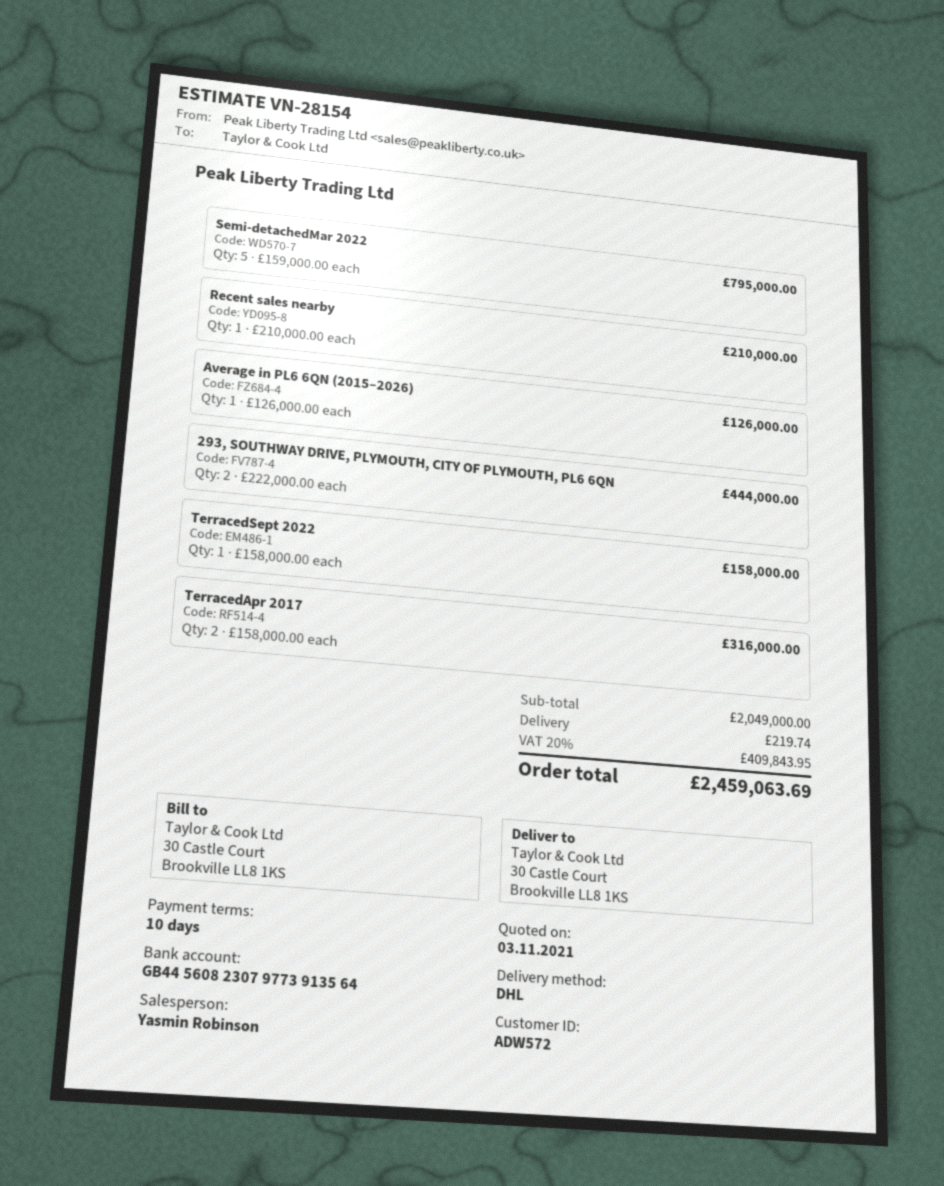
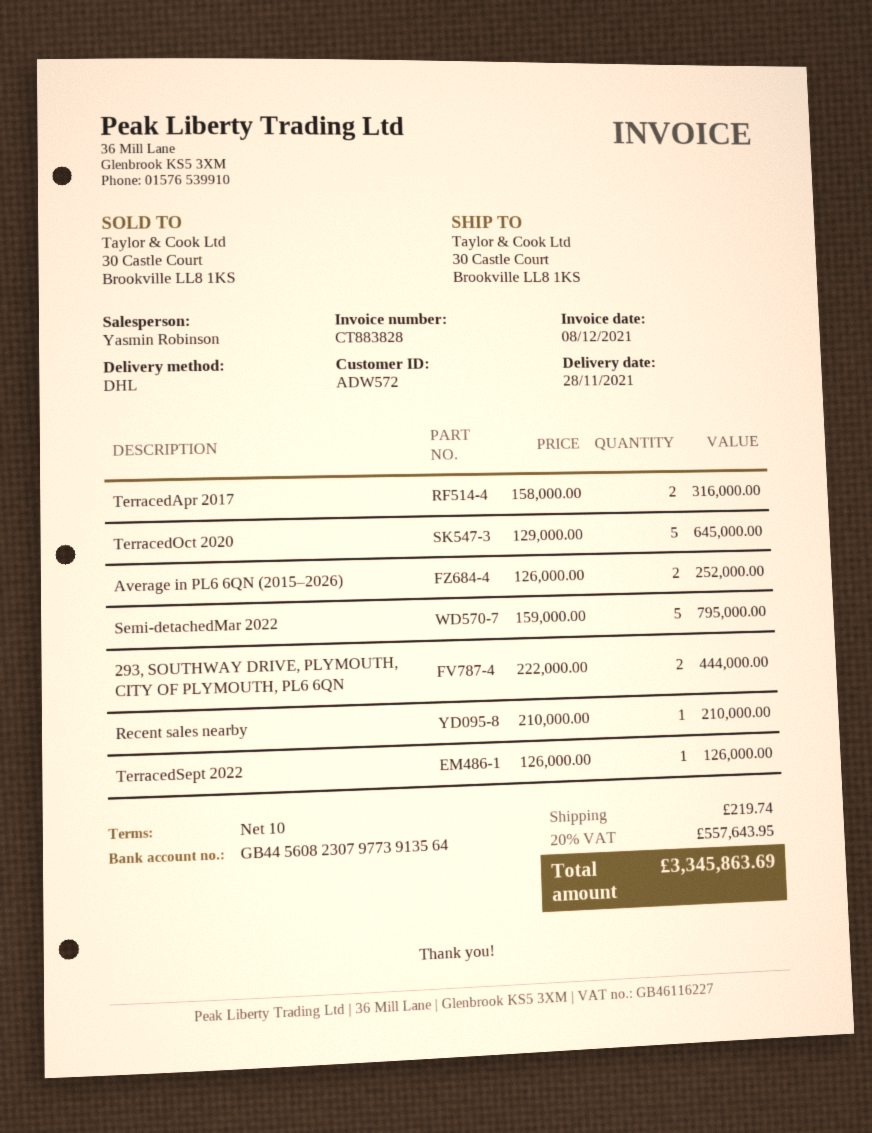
Average in PL6 6QN (2015–2026): 1 x 126000.00 = 126000.00 -> 2 x 126000.00 = 252000.00
TerracedSept 2022: 1 x 158000.00 = 158000.00 -> 1 x 126000.00 = 126000.00
TerracedOct 2020: none -> 5 x 129000.00 = 645000.00
tax: 20% = 409843.95 -> 20% = 557643.95
total: 2459063.69 -> 3345863.69

